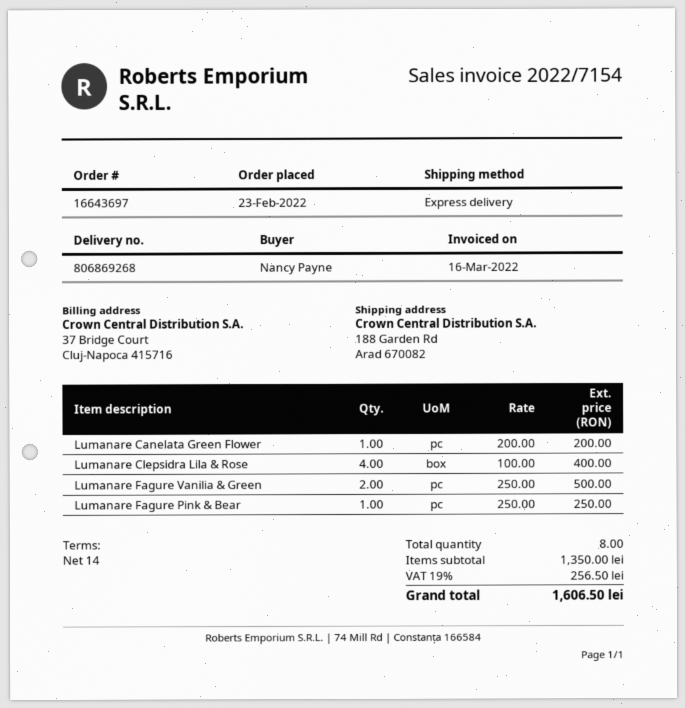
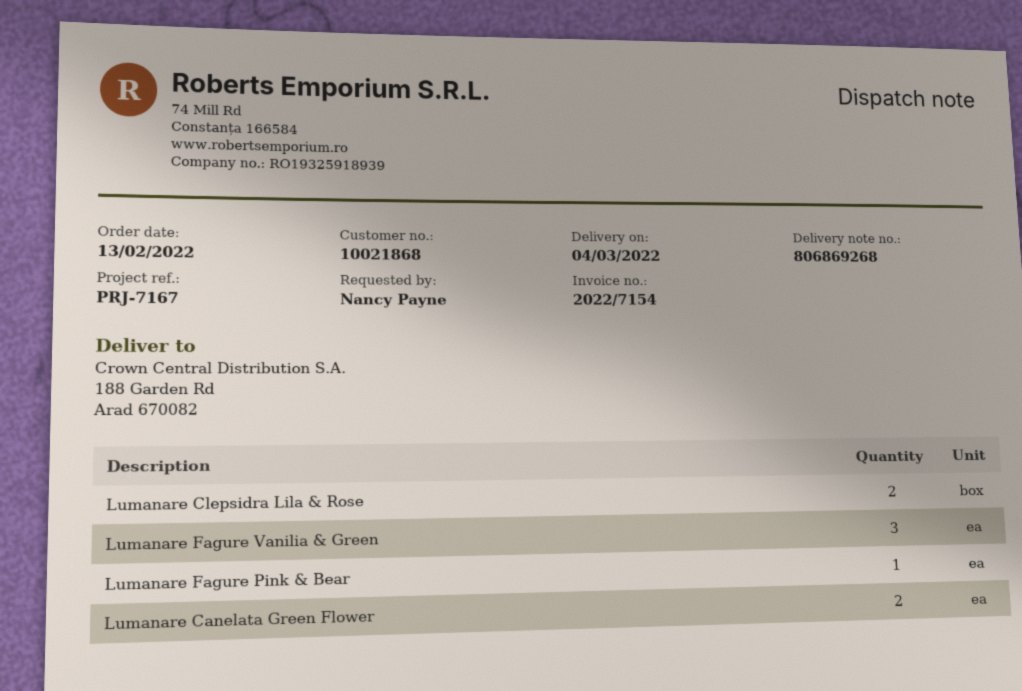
order date: 2022-02-23 -> 2022-02-13
Lumanare Canelata Green Flower: 1 -> 2
Lumanare Clepsidra Lila & Rose: 4 -> 2
Lumanare Fagure Vanilia & Green: 2 -> 3

